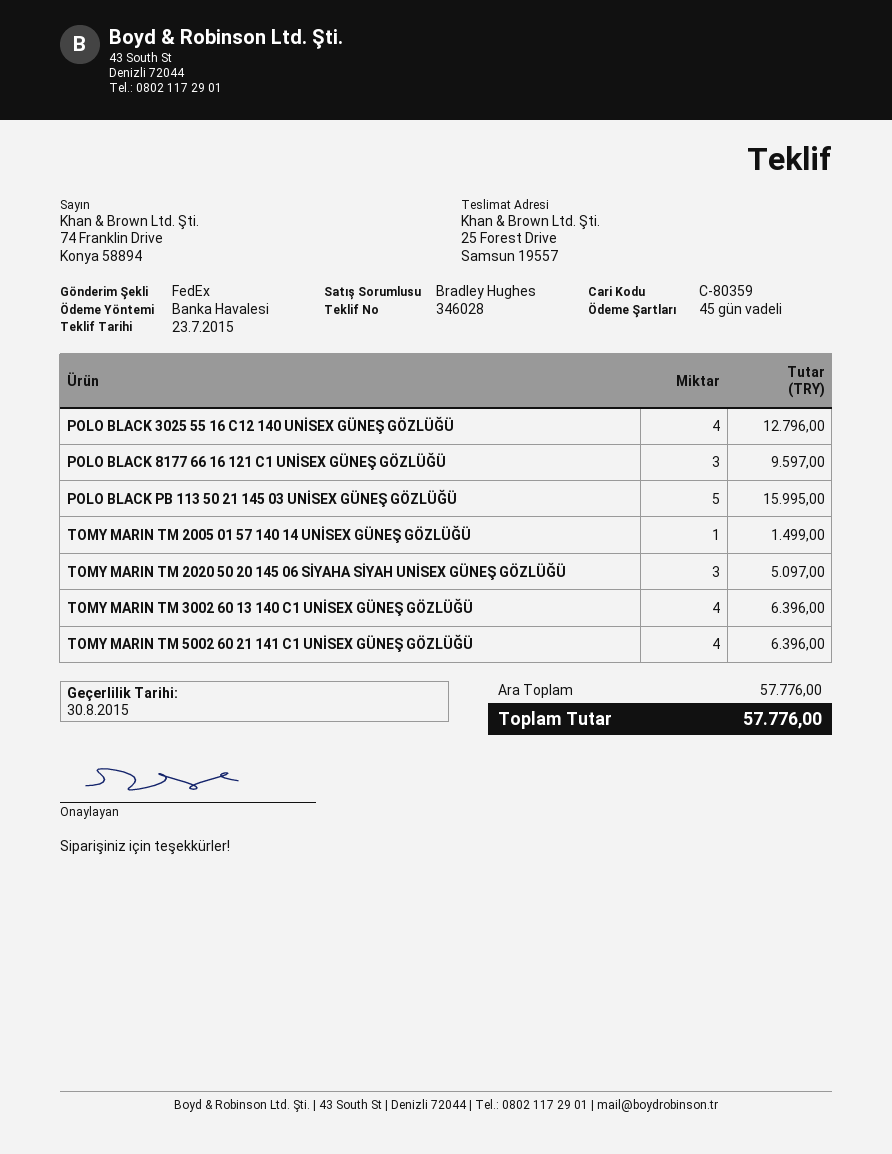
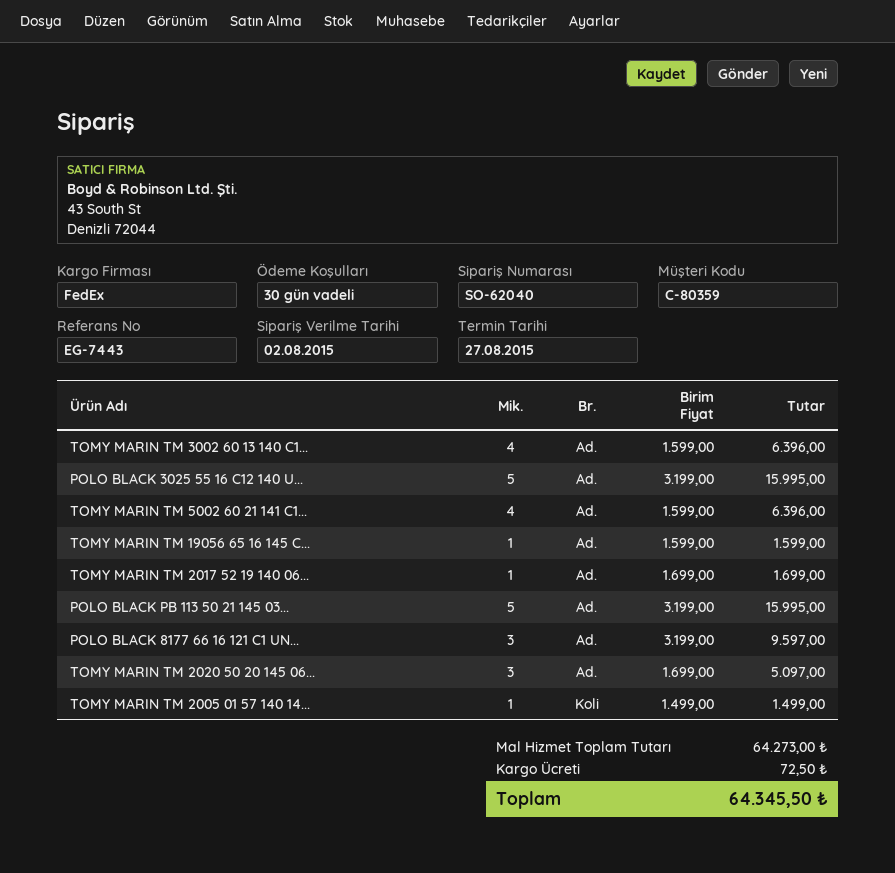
payment terms: 45 days -> 30 days
POLO BLACK 3025 55 16 C12 140 UNİSEX GÜNEŞ GÖZLÜĞÜ: 4 for 12796.00 -> 5 for 15995.00
TOMY MARIN TM 19056 65 16 145 C...: none -> 1 for 1599.00
TOMY MARIN TM 2017 52 19 140 06...: none -> 1 for 1699.00
subtotal: 57776.00 -> 64273.00
shipping: none -> 72.50
total: 57776.00 -> 64345.50

